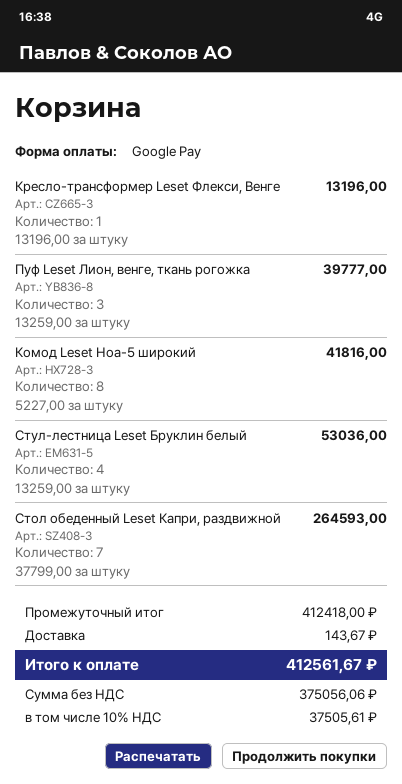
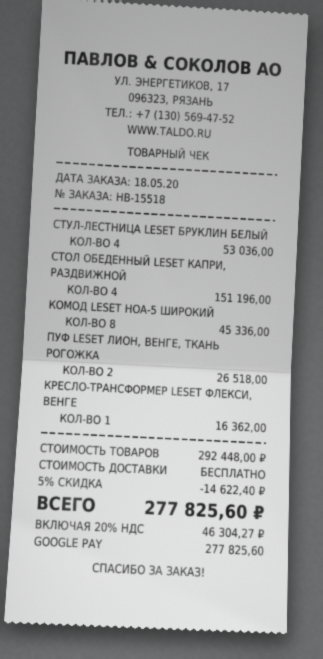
Кресло-трансформер Leset Флекси, Венге: 1 for 13196.00 -> 1 for 16362.00
Пуф Leset Лион, венге, ткань рогожка: 3 for 39777.00 -> 2 for 26518.00
Комод Leset Ноа-5 широкий: 8 for 41816.00 -> 8 for 45336.00
Стол обеденный Leset Капри, раздвижной: 7 for 264593.00 -> 4 for 151196.00
subtotal: 412418.00 -> 292448.00
discount: none -> 5% = 14622.40
shipping: 143.67 -> 0.00
tax: 10% = 37505.61 -> 20% = 46304.27
total: 412561.67 -> 277825.60

